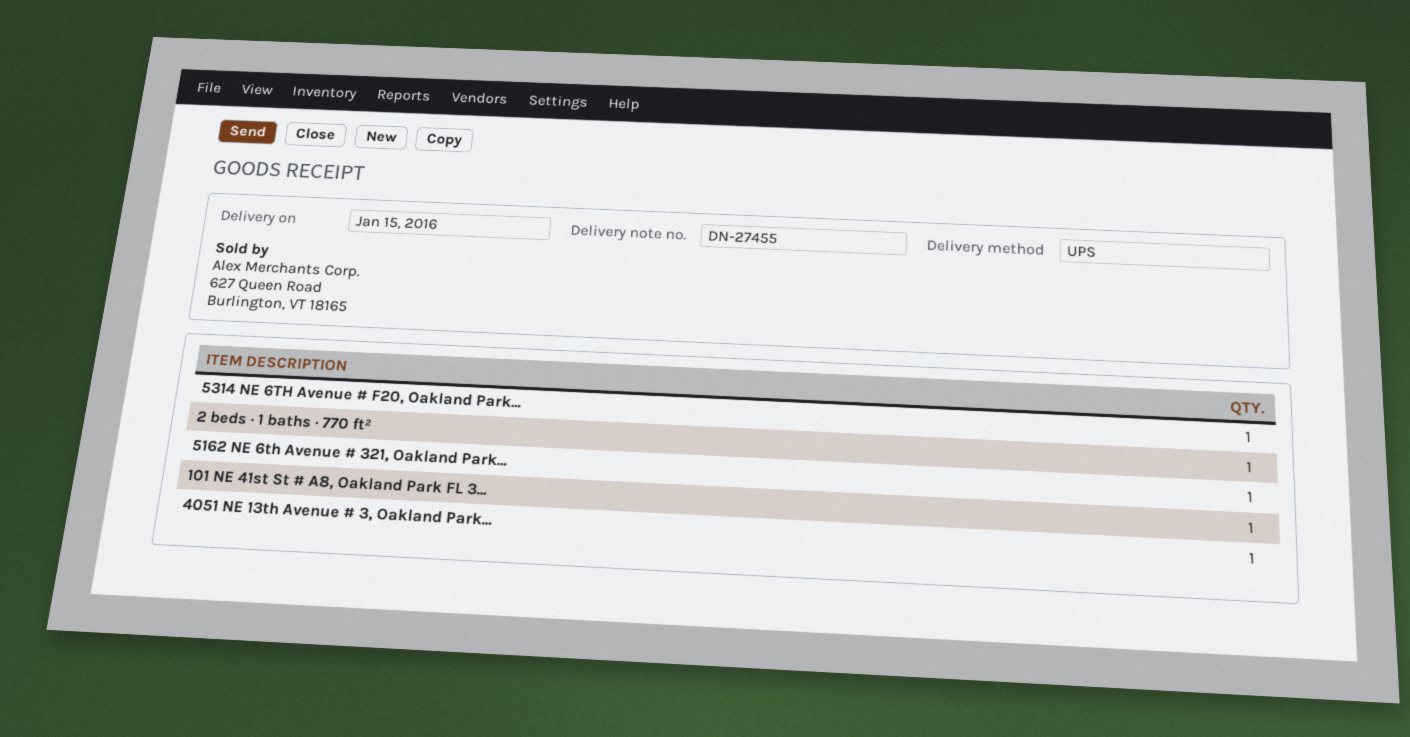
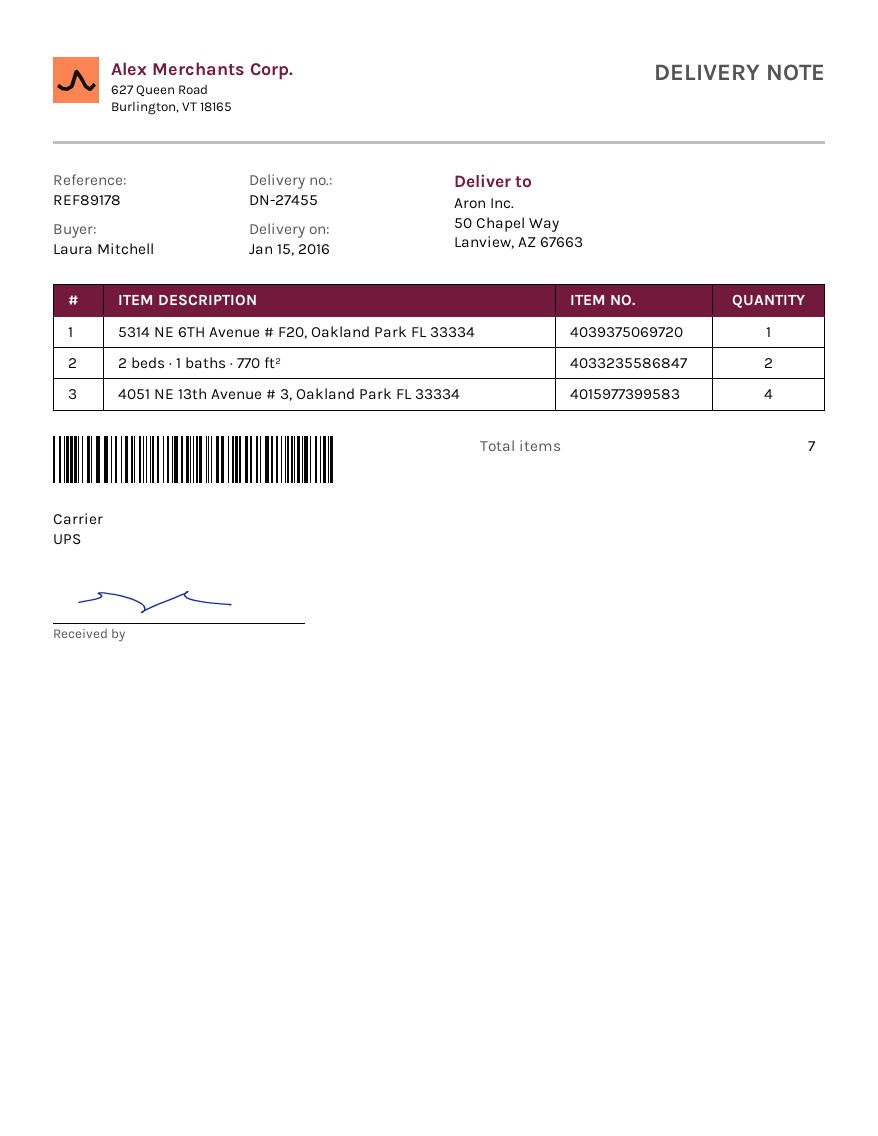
2 beds · 1 baths · 770 ft²: 1 -> 2
5162 NE 6th Avenue # 321, Oakland Park...: 1 -> none
101 NE 41st St # A8, Oakland Park FL 3...: 1 -> none
4051 NE 13th Avenue # 3, Oakland Park...: 1 -> 4

